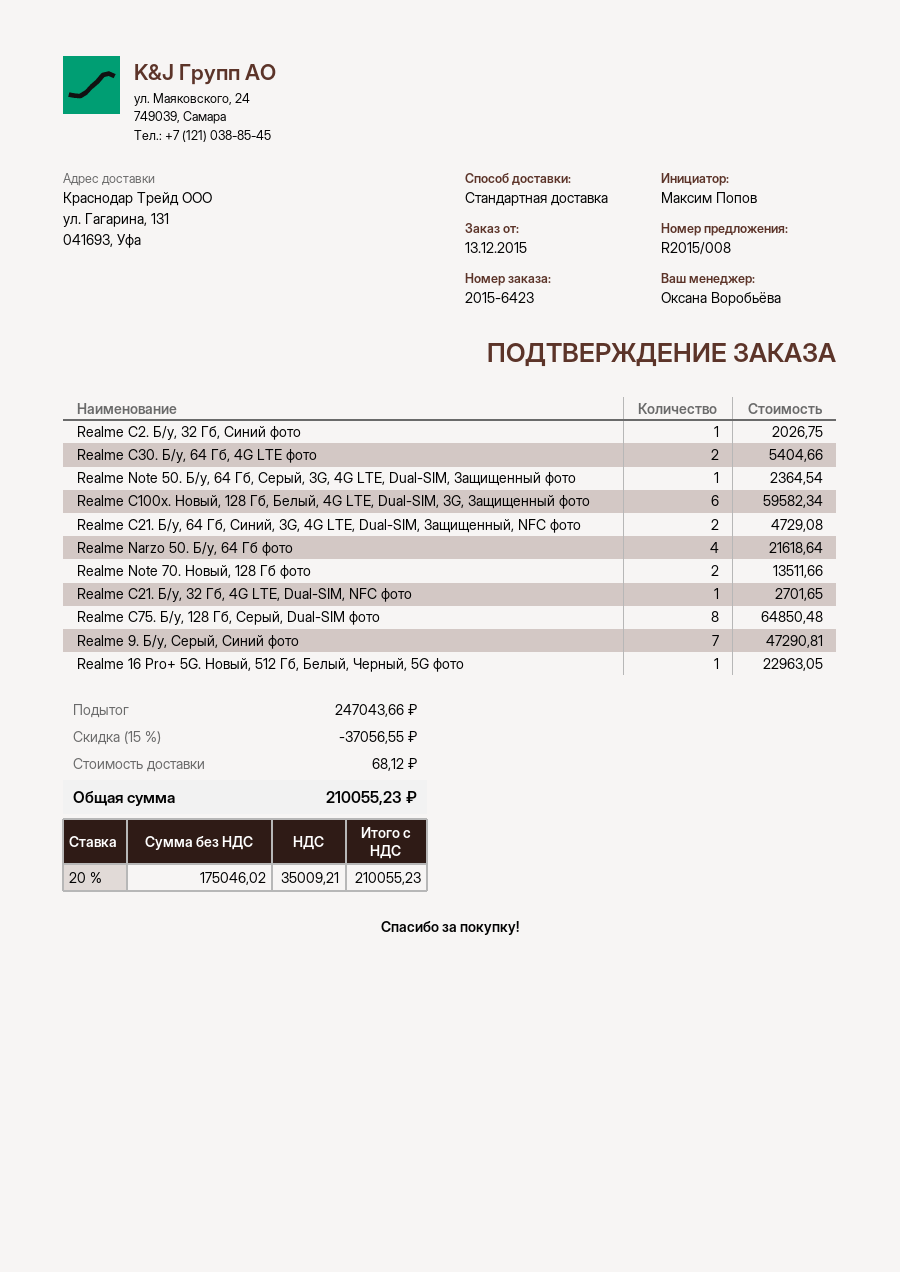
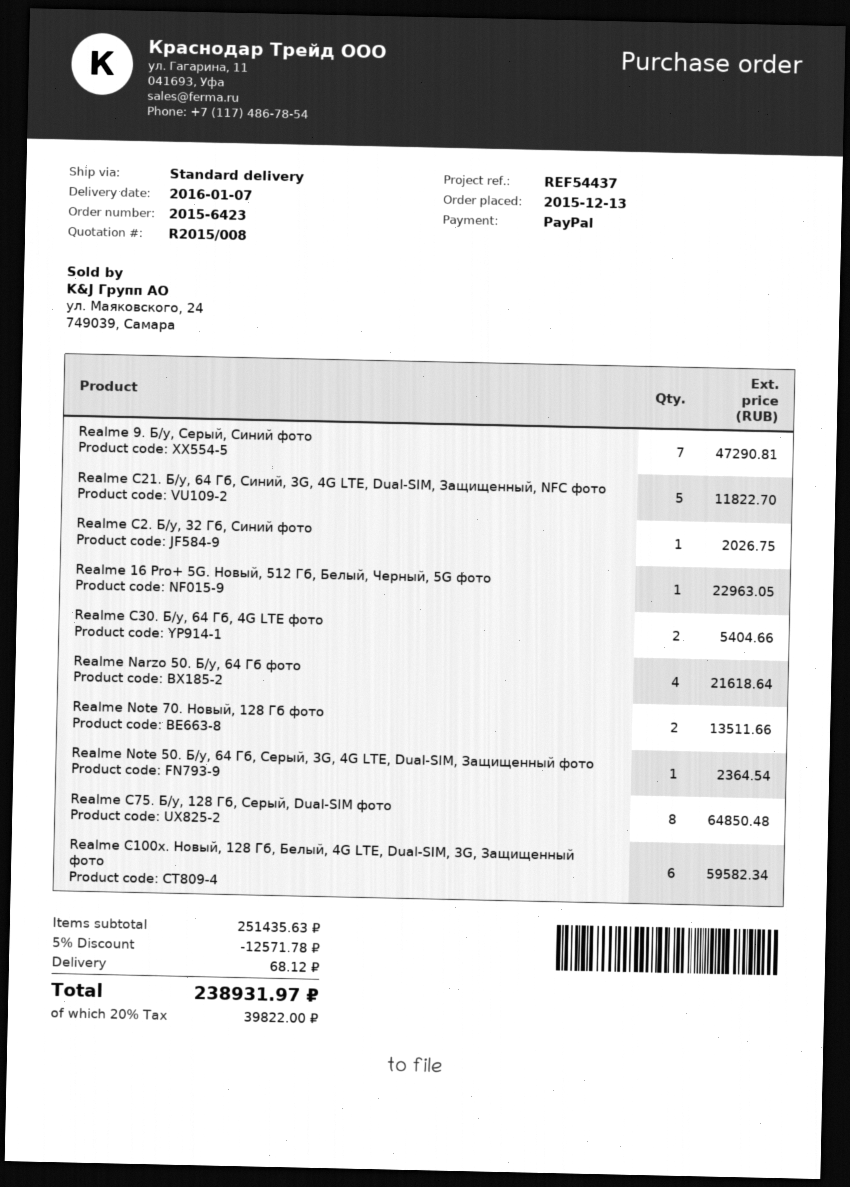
Realme C21. Б/у, 64 Гб, Синий, 3G, 4G LTE, Dual-SIM, Защищенный, NFC фото: 2 for 4729.08 -> 5 for 11822.70
Realme C21. Б/у, 32 Гб, 4G LTE, Dual-SIM, NFC фото: 1 for 2701.65 -> none
subtotal: 247043.66 -> 251435.63
discount: 15% = 37056.55 -> 5% = 12571.78
tax: 20% = 35009.21 -> 20% = 39822.00
total: 210055.23 -> 238931.97

